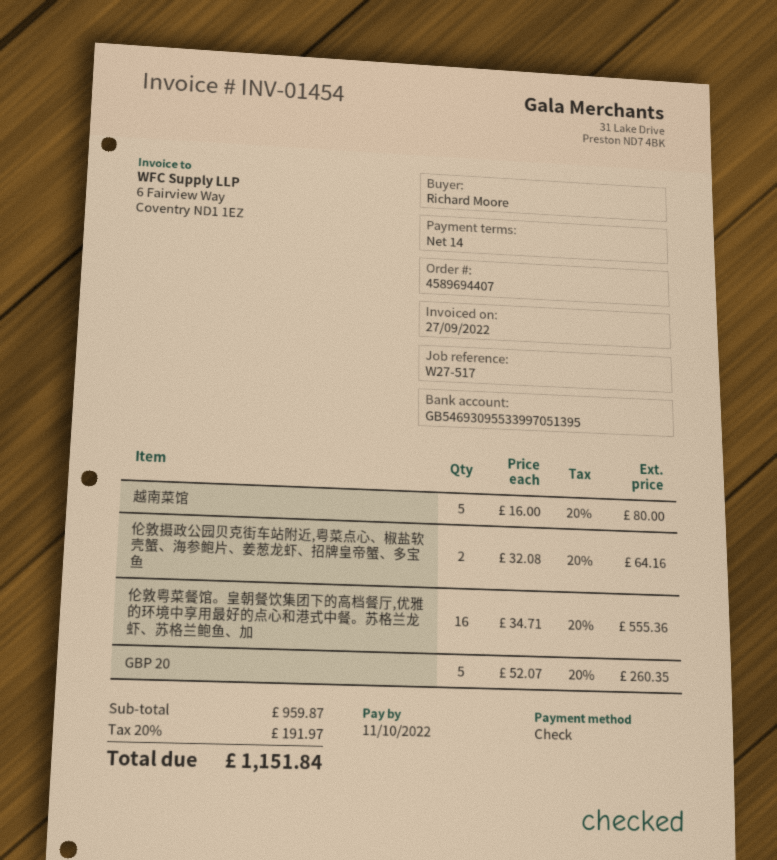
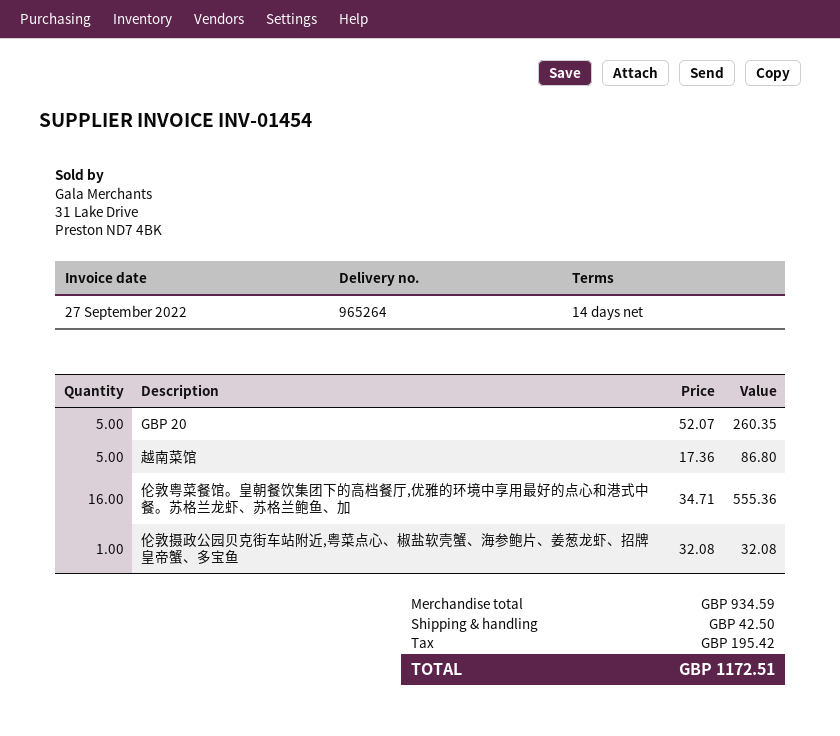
越南菜馆: 5 x 16.00 = 80.00 -> 5 x 17.36 = 86.80
伦敦摄政公园贝克街车站附近,粤菜点心、椒盐软壳蟹、海参鲍片、姜葱龙虾、招牌皇帝蟹、多宝鱼: 2 x 32.08 = 64.16 -> 1 x 32.08 = 32.08
subtotal: 959.87 -> 934.59
shipping: none -> 42.50
tax: 191.97 -> 195.42
total: 1151.84 -> 1172.51

